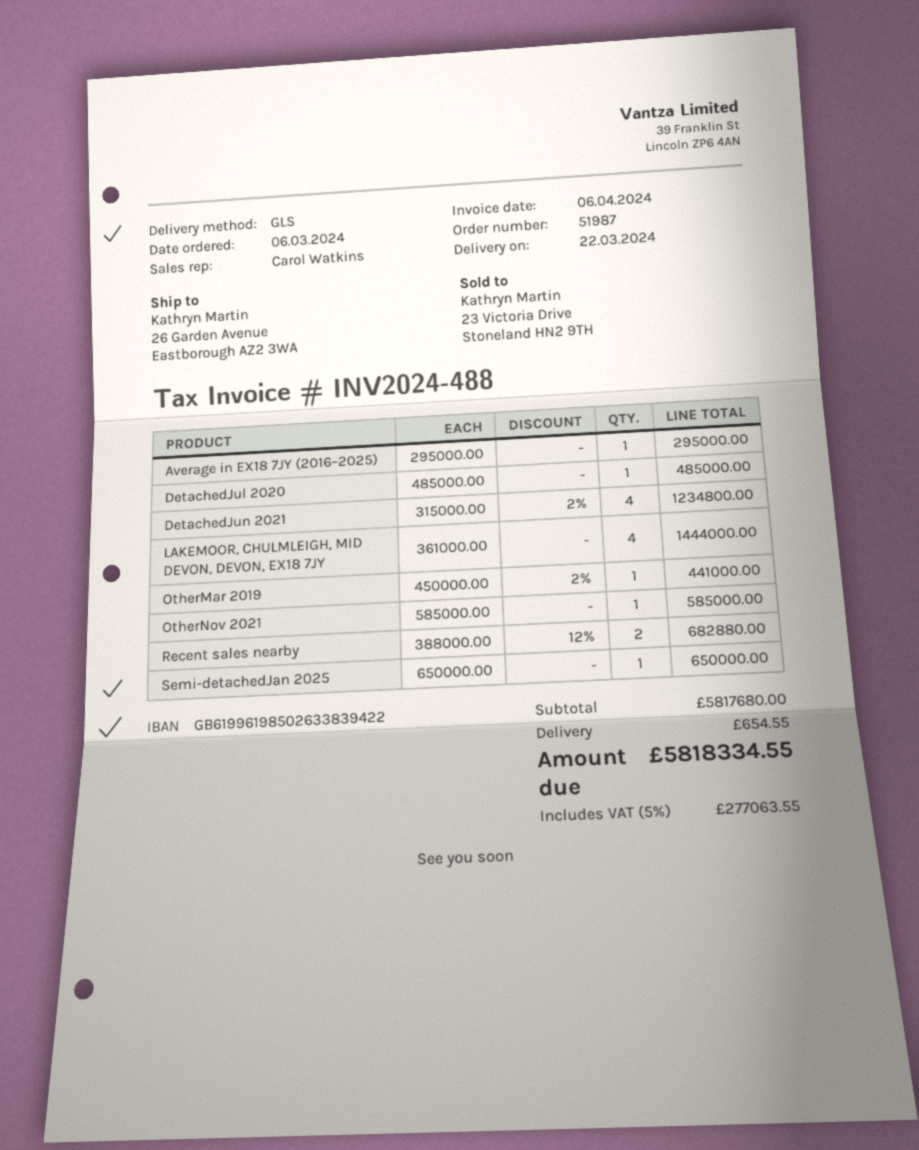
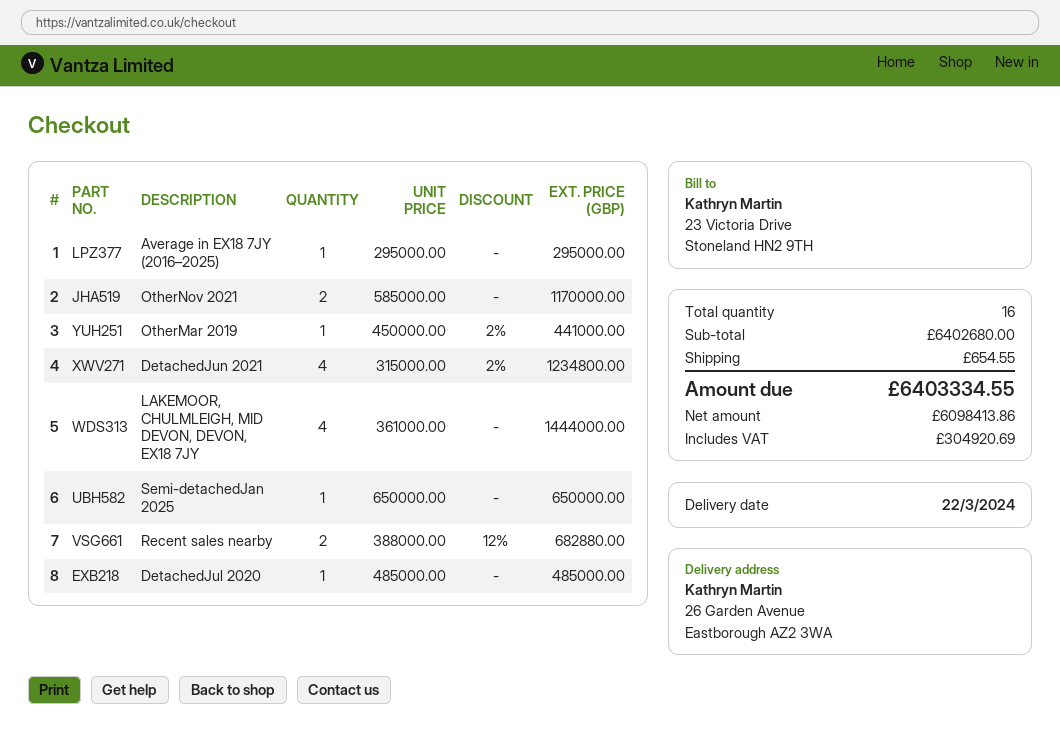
OtherNov 2021: 1 x 585000.00 = 585000.00 -> 2 x 585000.00 = 1170000.00
subtotal: 5817680.00 -> 6402680.00
tax: 277063.55 -> 304920.69
total: 5818334.55 -> 6403334.55

